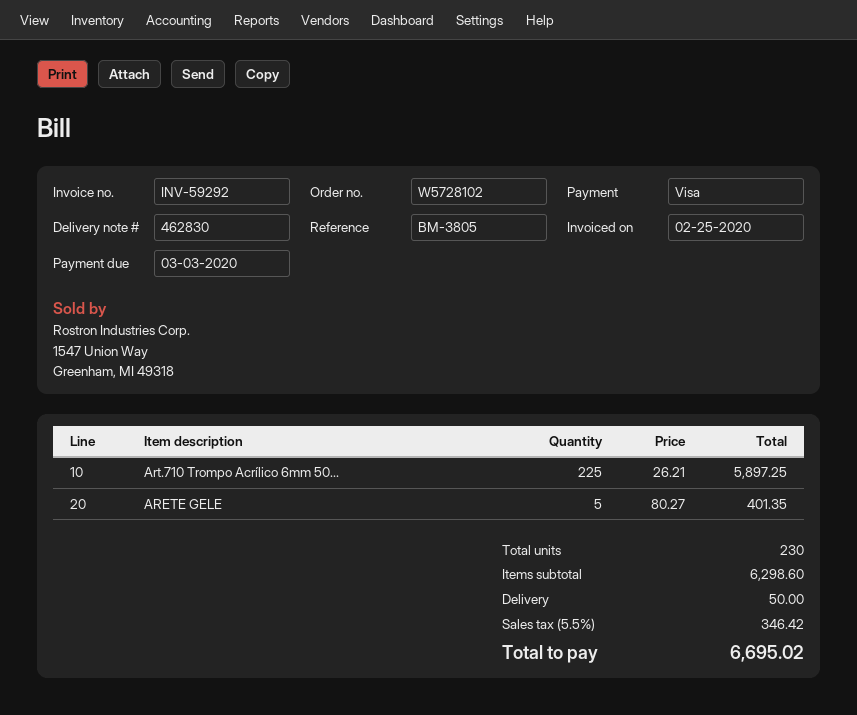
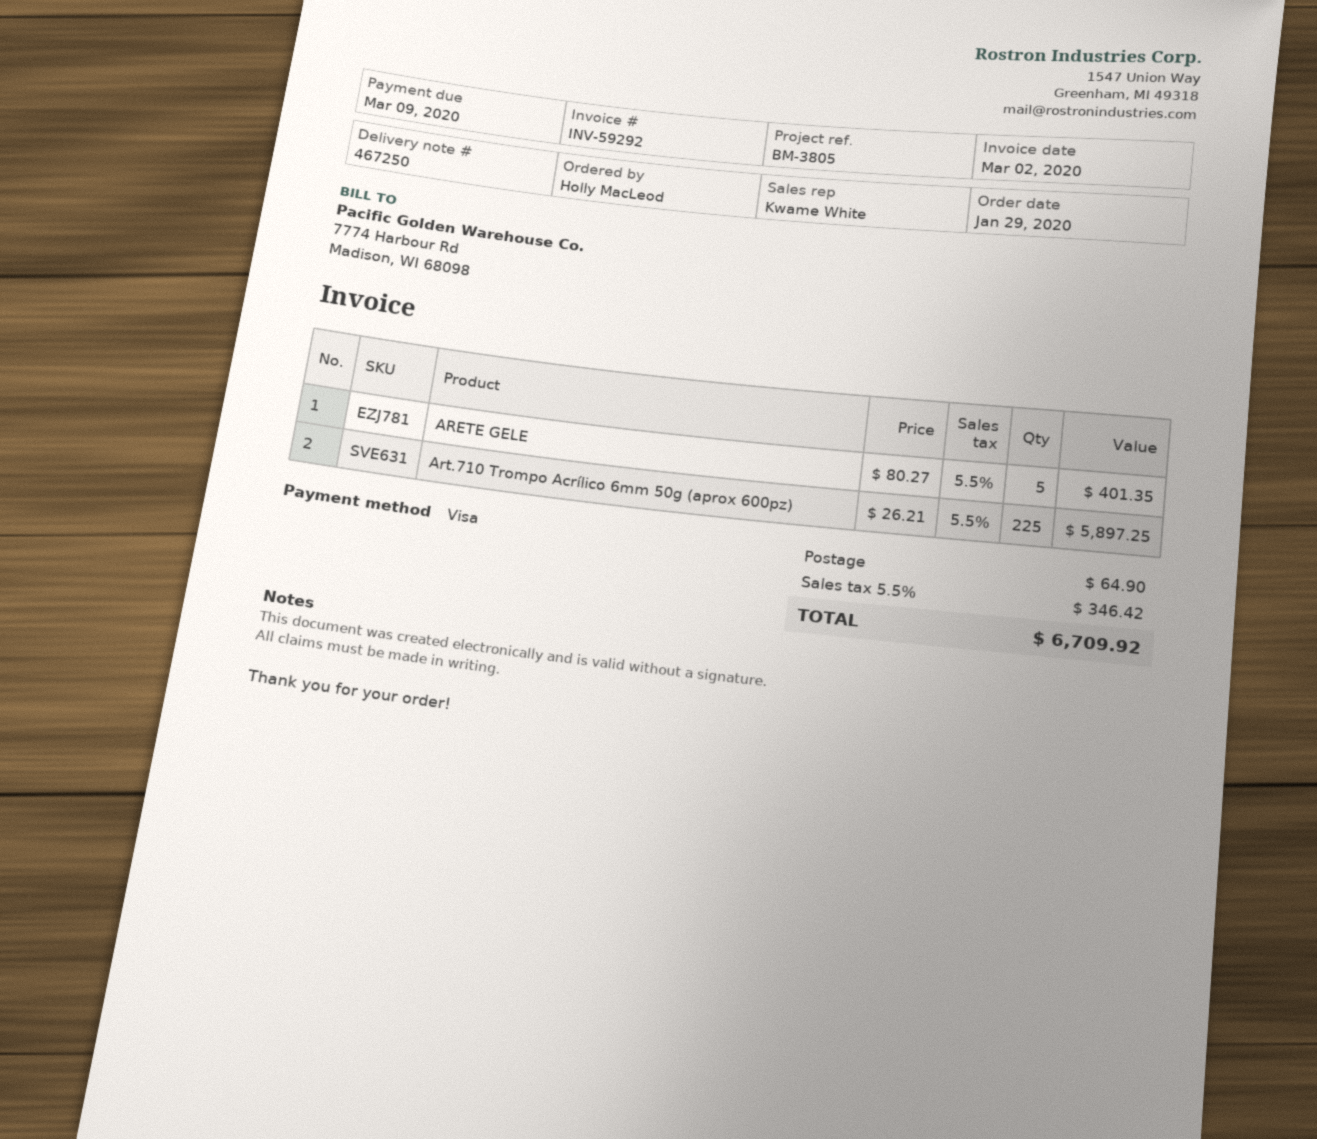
delivery note number: 462830 -> 467250
invoice date: 2020-02-25 -> 2020-03-02
due date: 2020-03-03 -> 2020-03-09
shipping: 50.00 -> 64.90
total: 6695.02 -> 6709.92

